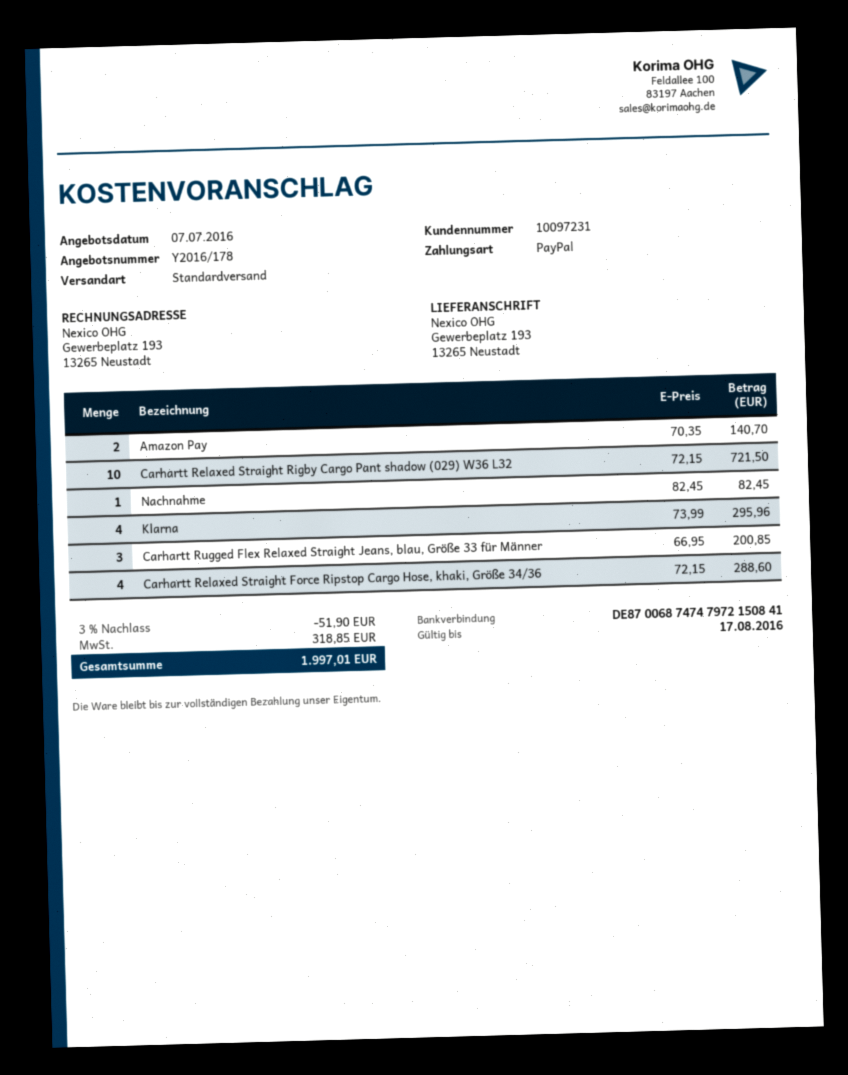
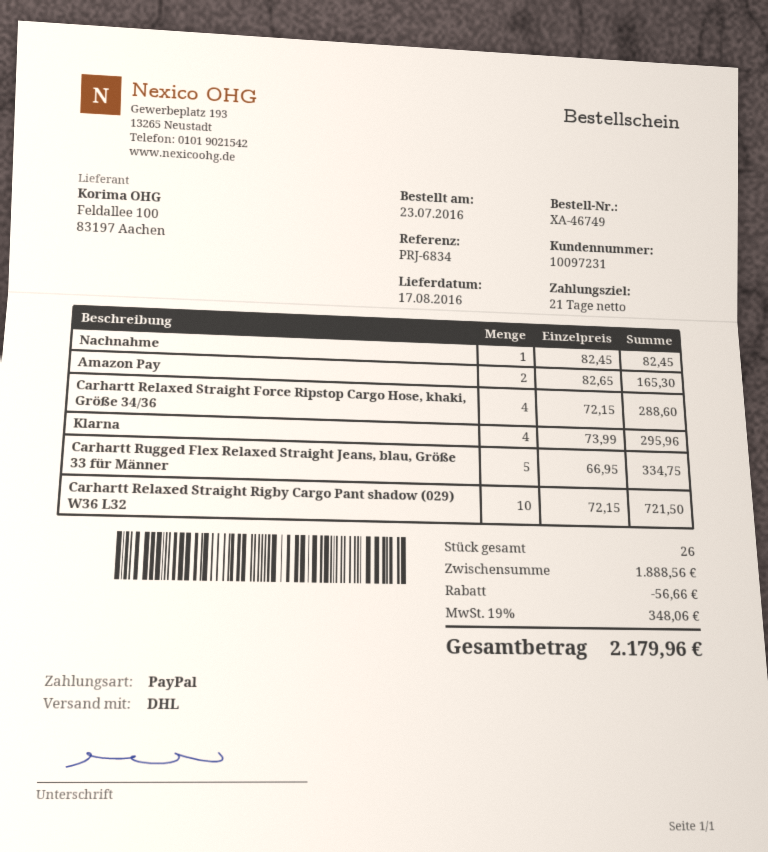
shipping method: standard -> DHL
Amazon Pay: 2 x 70.35 = 140.70 -> 2 x 82.65 = 165.30
Carhartt Rugged Flex Relaxed Straight Jeans, blau, Größe 33 für Männer: 3 x 66.95 = 200.85 -> 5 x 66.95 = 334.75
discount: 51.90 -> 56.66
tax: 318.85 -> 348.06
total: 1997.01 -> 2179.96

